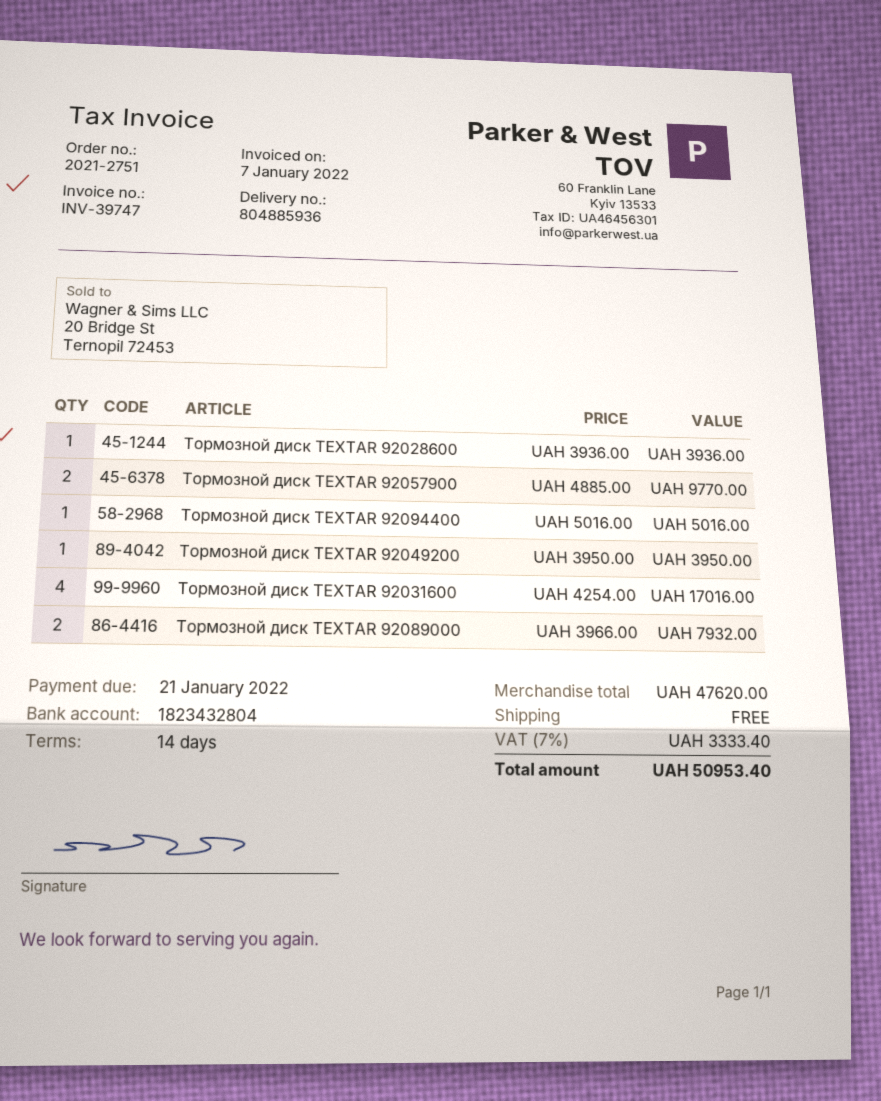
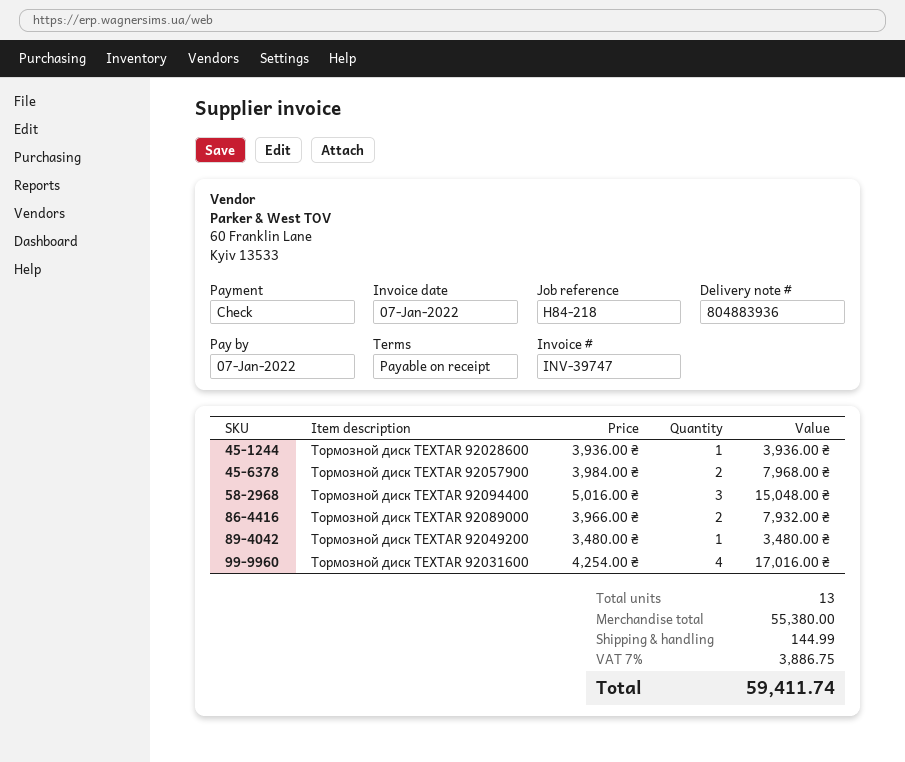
delivery note number: 804885936 -> 804883936
payment terms: 14 days -> on receipt
due date: 2022-01-21 -> 2022-01-07
Тормозной диск TEXTAR 92057900: 2 x 4885.00 = 9770.00 -> 2 x 3984.00 = 7968.00
Тормозной диск TEXTAR 92094400: 1 x 5016.00 = 5016.00 -> 3 x 5016.00 = 15048.00
Тормозной диск TEXTAR 92049200: 1 x 3950.00 = 3950.00 -> 1 x 3480.00 = 3480.00
subtotal: 47620.00 -> 55380.00
shipping: 0.00 -> 144.99
tax: 7% = 3333.40 -> 7% = 3886.75
total: 50953.40 -> 59411.74

